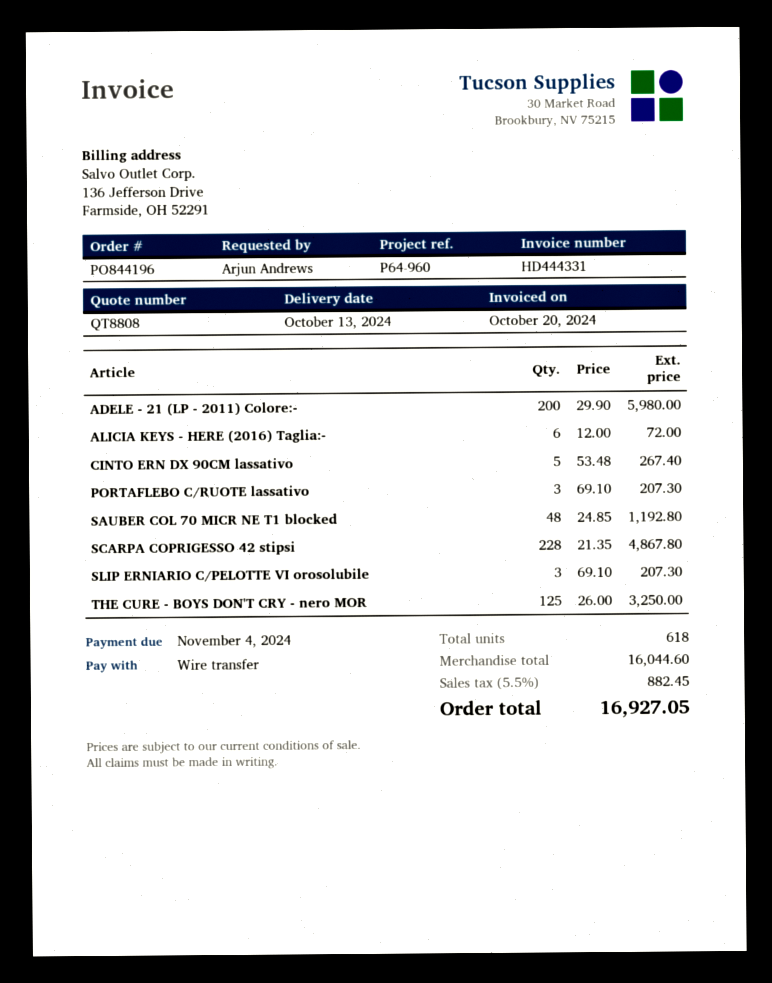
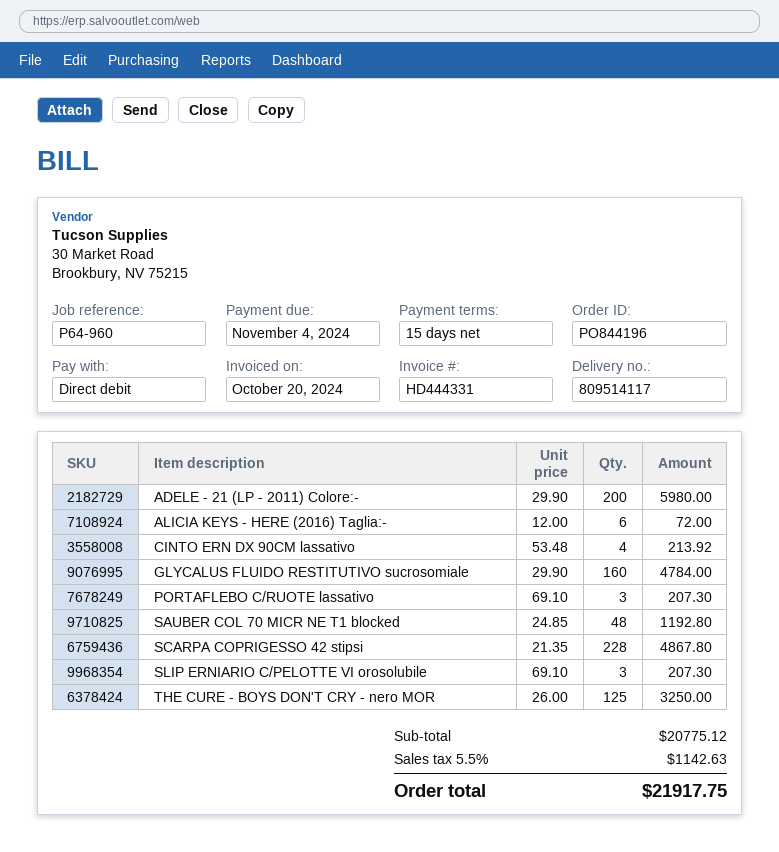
payment method: bank transfer -> direct debit
CINTO ERN DX 90CM lassativo: 5 x 53.48 = 267.40 -> 4 x 53.48 = 213.92
GLYCALUS FLUIDO RESTITUTIVO sucrosomiale: none -> 160 x 29.90 = 4784.00
subtotal: 16044.60 -> 20775.12
tax: 5.5% = 882.45 -> 5.5% = 1142.63
total: 16927.05 -> 21917.75

